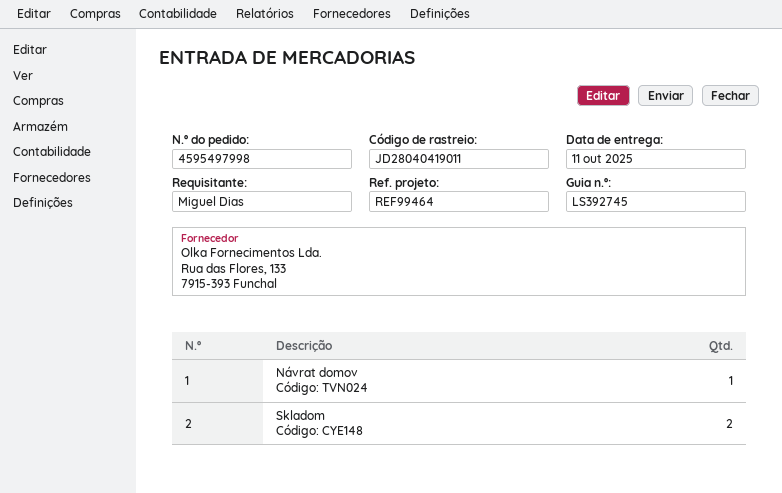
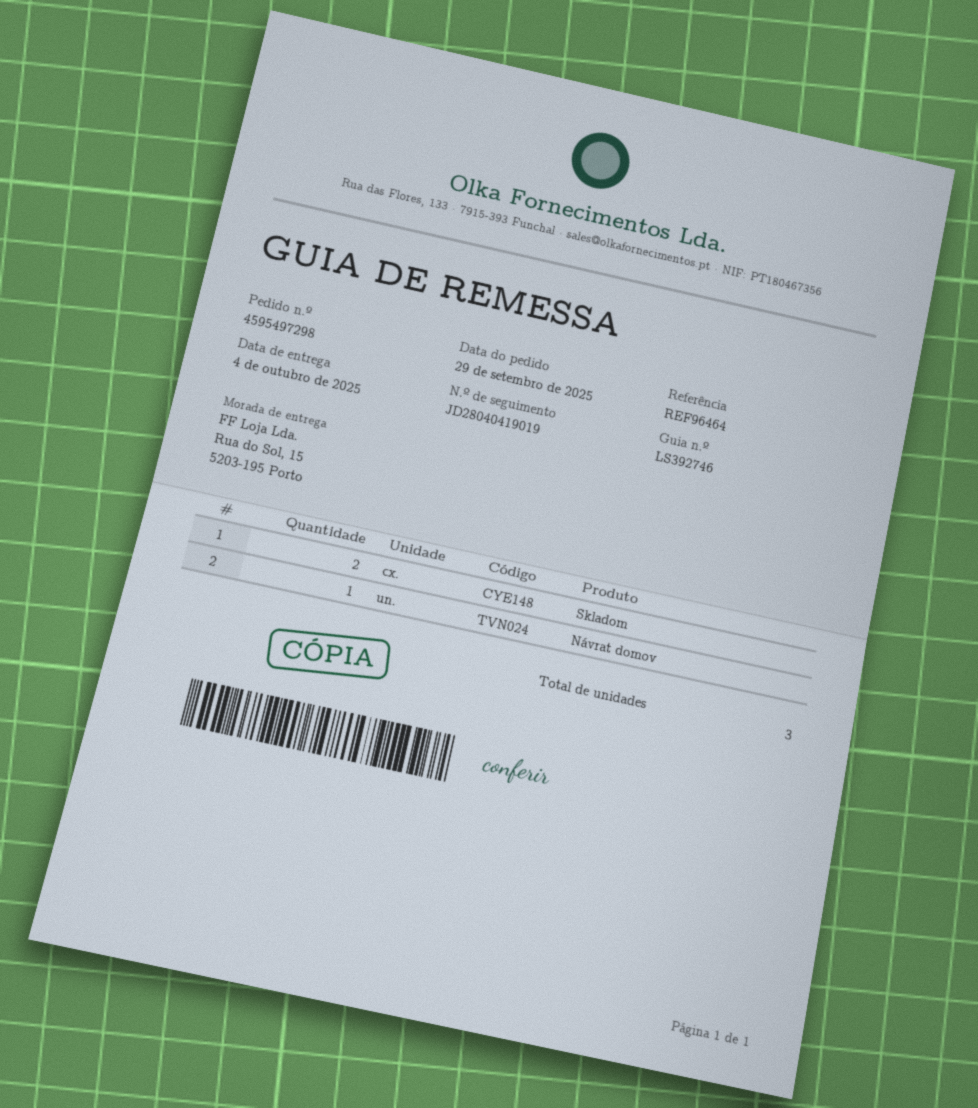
order number: 4595497998 -> 4595497298
delivery note number: LS392745 -> LS392746
delivery date: 2025-10-11 -> 2025-10-04
reference: REF99464 -> REF96464
tracking number: JD28040419011 -> JD28040419019

